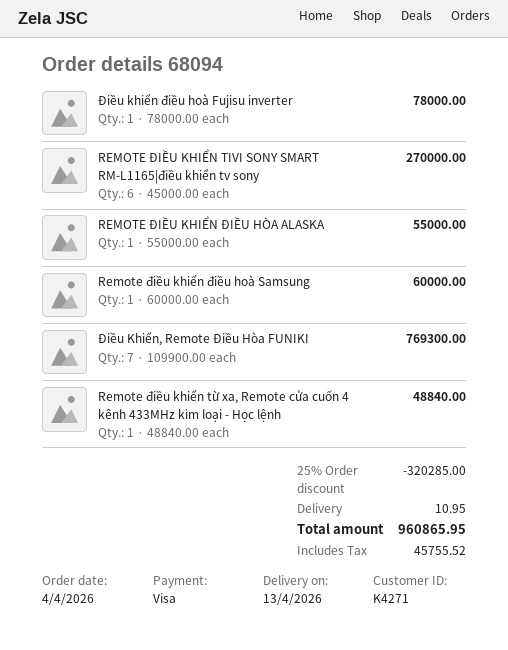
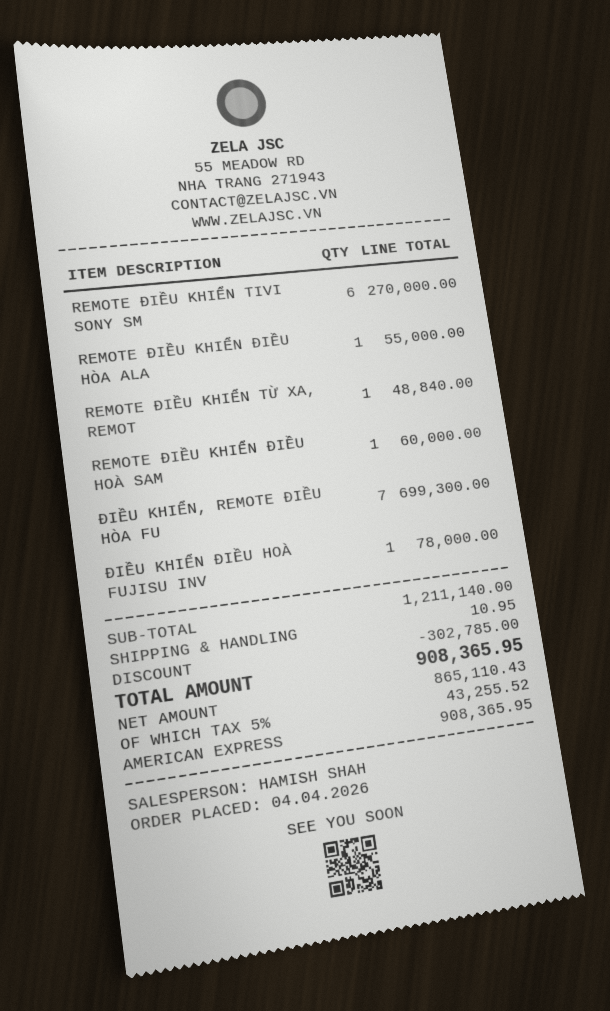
payment method: Visa -> American Express
Điều Khiển, Remote Điều Hòa FUNIKI: 7 for 769300.00 -> 7 for 699300.00
discount: 320285.00 -> 302785.00
tax: 45755.52 -> 43255.52
total: 960865.95 -> 908365.95

